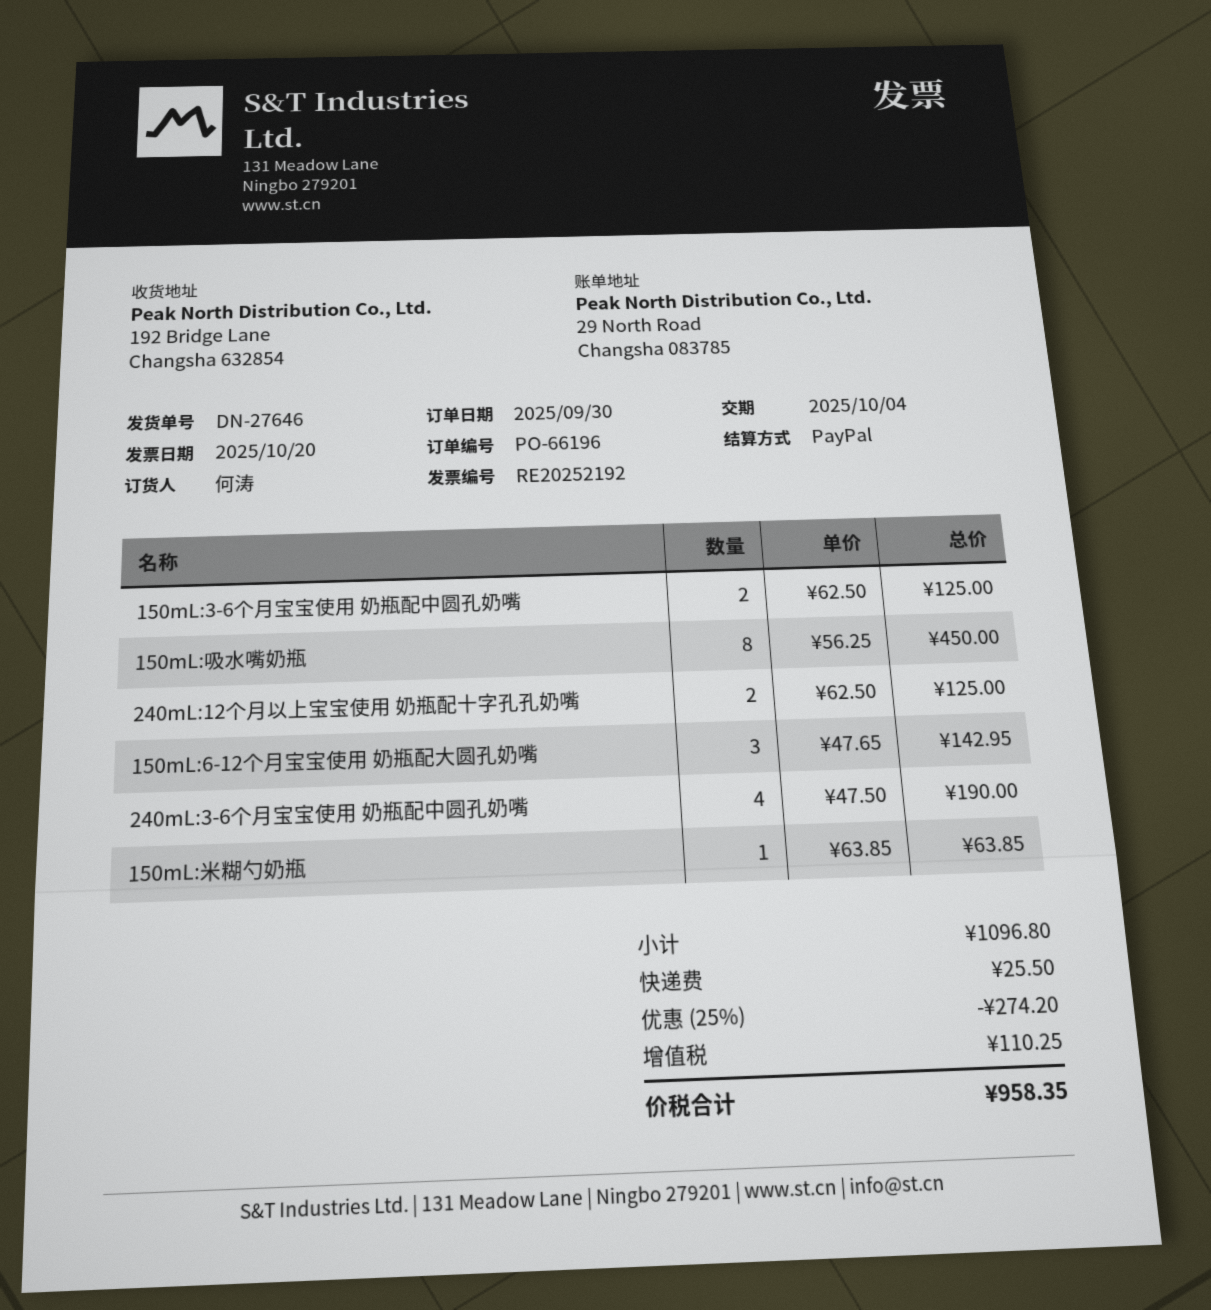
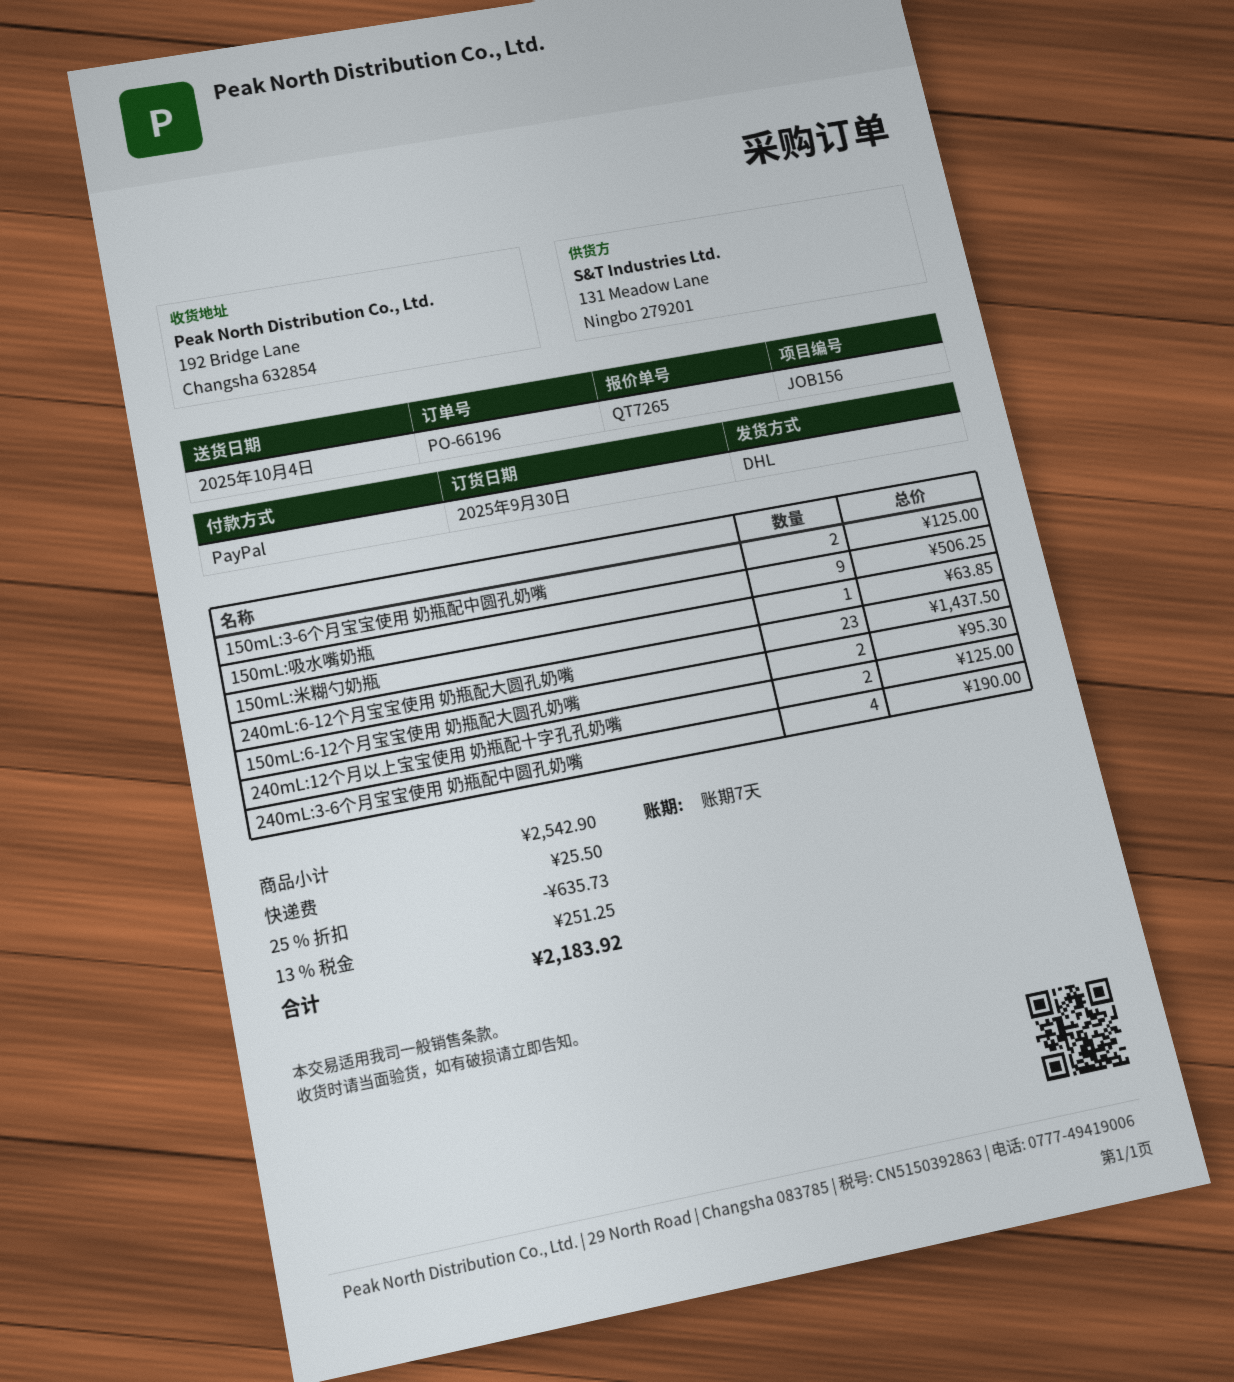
150mL:吸水嘴奶瓶: 8 for 450.00 -> 9 for 506.25
150mL:6-12个月宝宝使用 奶瓶配大圆孔奶嘴: 3 for 142.95 -> 2 for 95.30
240mL:6-12个月宝宝使用 奶瓶配大圆孔奶嘴: none -> 23 for 1437.50
subtotal: 1096.80 -> 2542.90
discount: 25% = 274.20 -> 25% = 635.73
tax: 110.25 -> 251.25
total: 958.35 -> 2183.92

